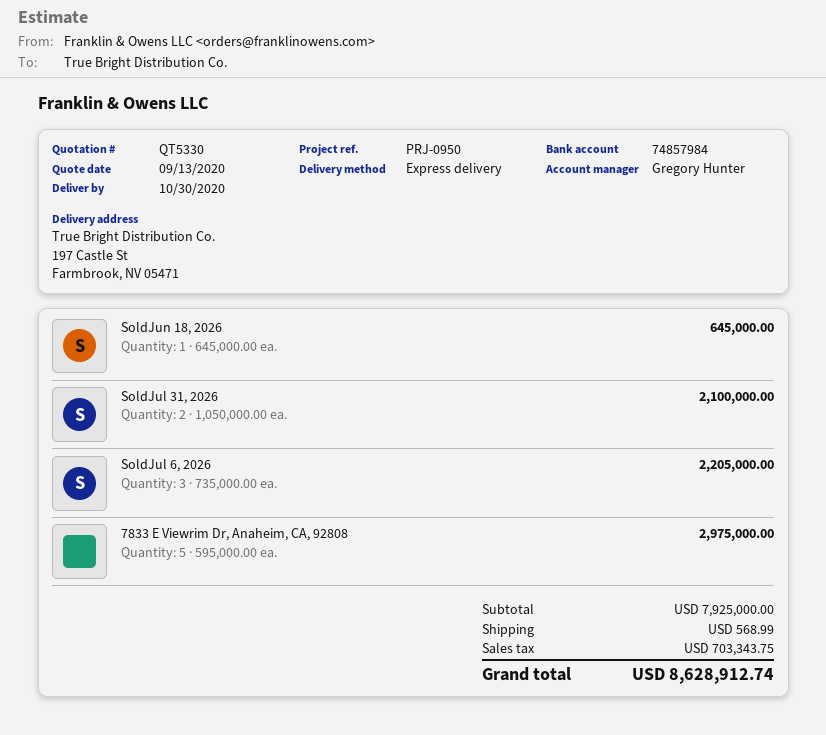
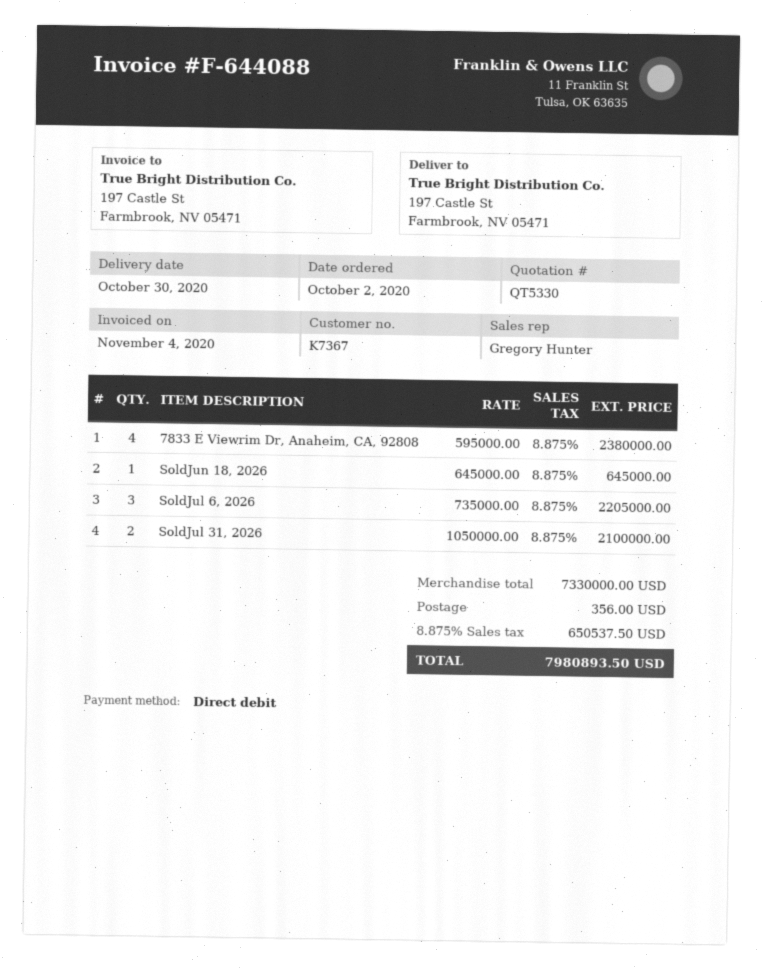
7833 E Viewrim Dr, Anaheim, CA, 92808: 5 x 595000.00 = 2975000.00 -> 4 x 595000.00 = 2380000.00
subtotal: 7925000.00 -> 7330000.00
shipping: 568.99 -> 356.00
tax: 703343.75 -> 650537.50
total: 8628912.74 -> 7980893.50

